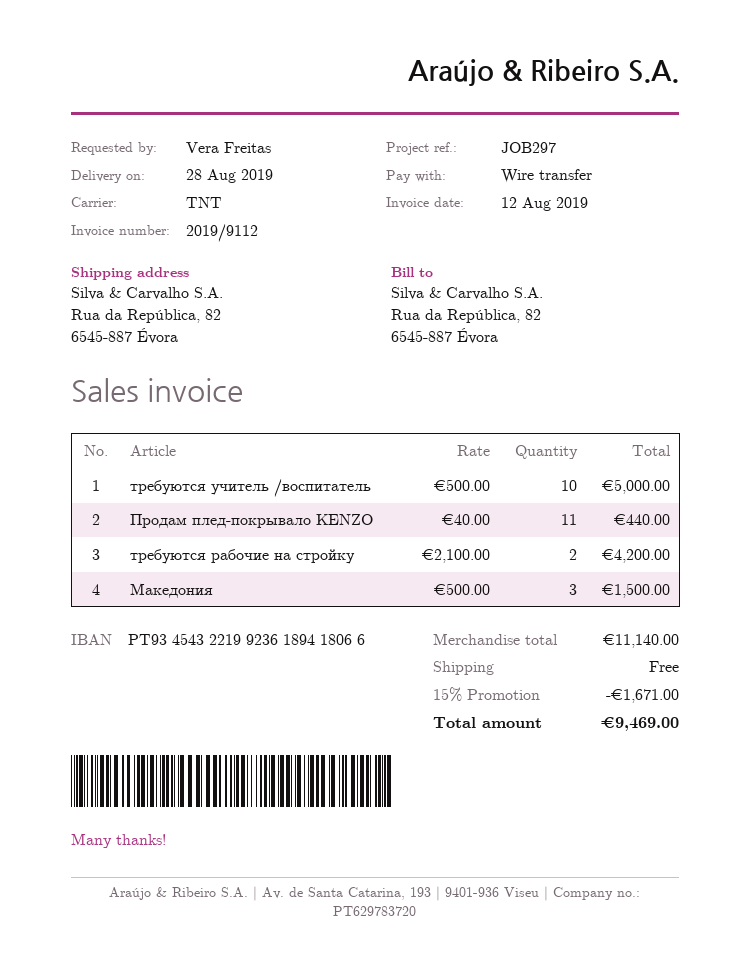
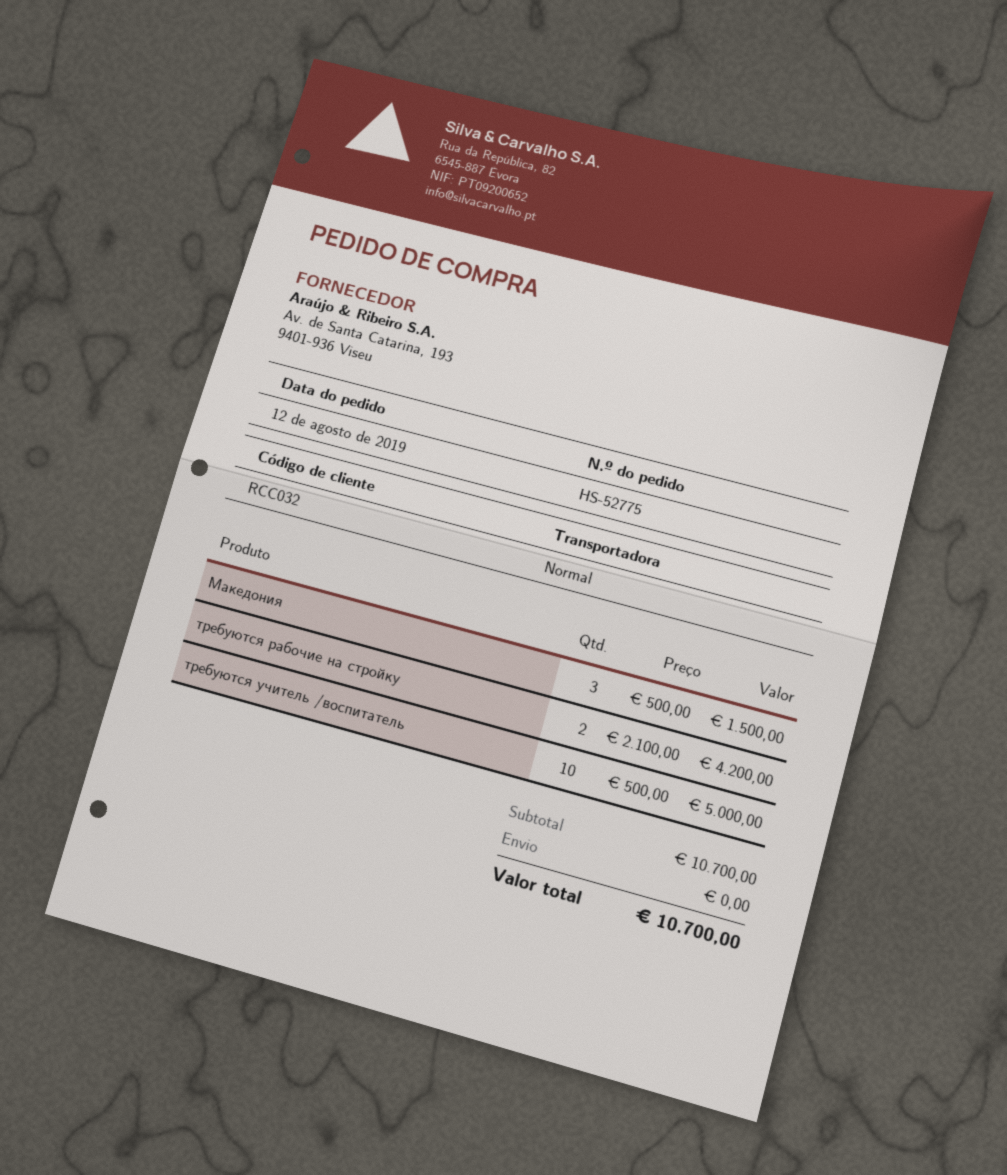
shipping method: TNT -> standard
Продам плед-покрывало KENZO: 11 x 40.00 = 440.00 -> none
subtotal: 11140.00 -> 10700.00
discount: 15% = 1671.00 -> none
total: 9469.00 -> 10700.00

